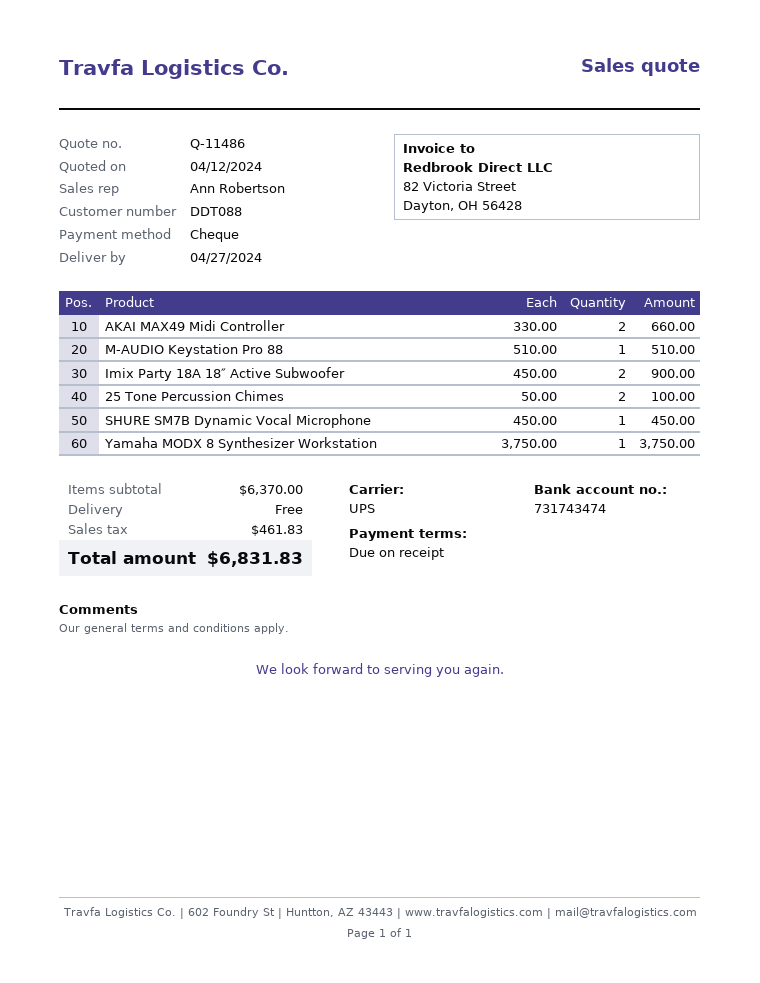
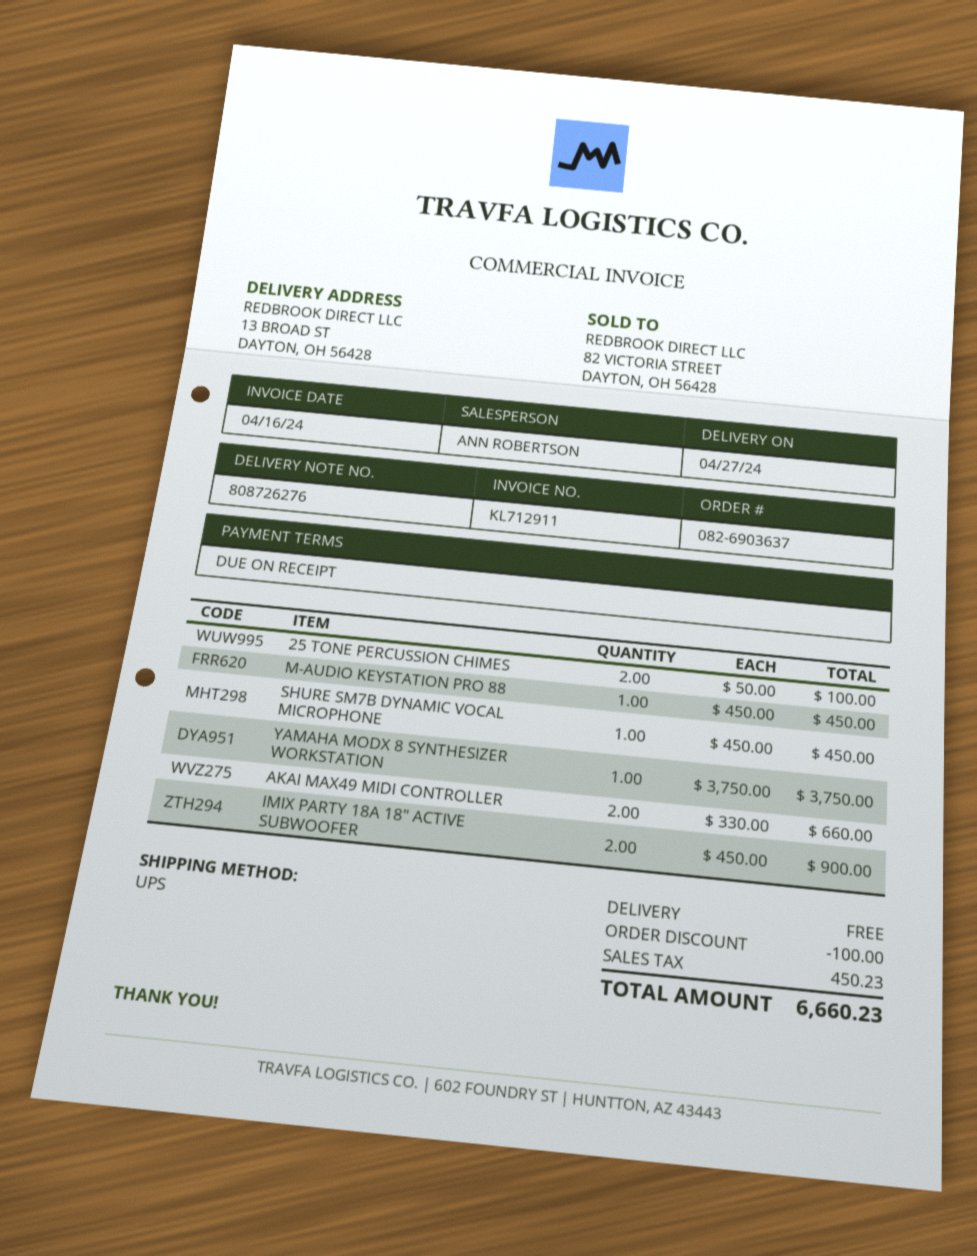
M-AUDIO Keystation Pro 88: 1 x 510.00 = 510.00 -> 1 x 450.00 = 450.00
discount: none -> 100.00
tax: 461.83 -> 450.23
total: 6831.83 -> 6660.23

